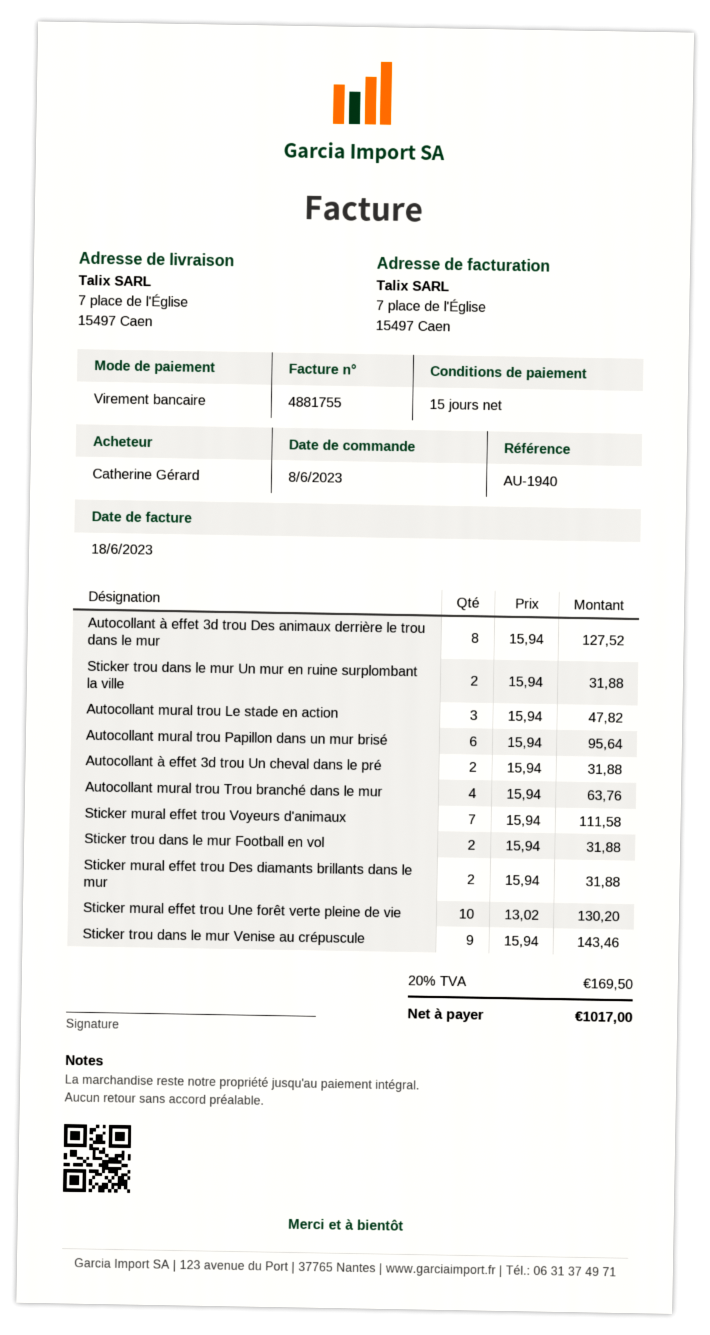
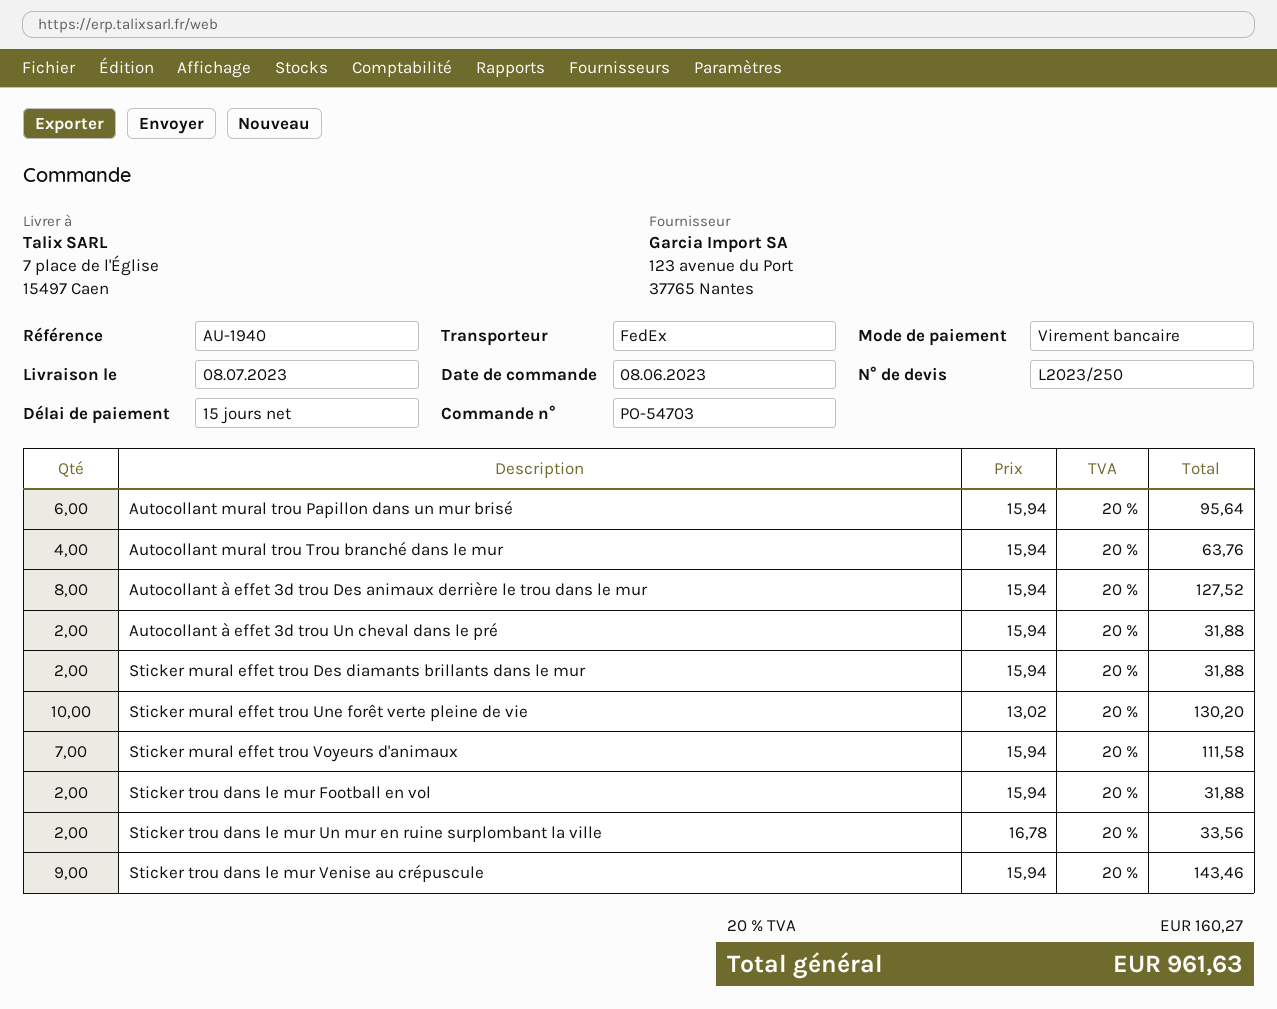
Sticker trou dans le mur Un mur en ruine surplombant la ville: 2 x 15.94 = 31.88 -> 2 x 16.78 = 33.56
Autocollant mural trou Le stade en action: 3 x 15.94 = 47.82 -> none
tax: 20% = 169.50 -> 20% = 160.27
total: 1017.00 -> 961.63

